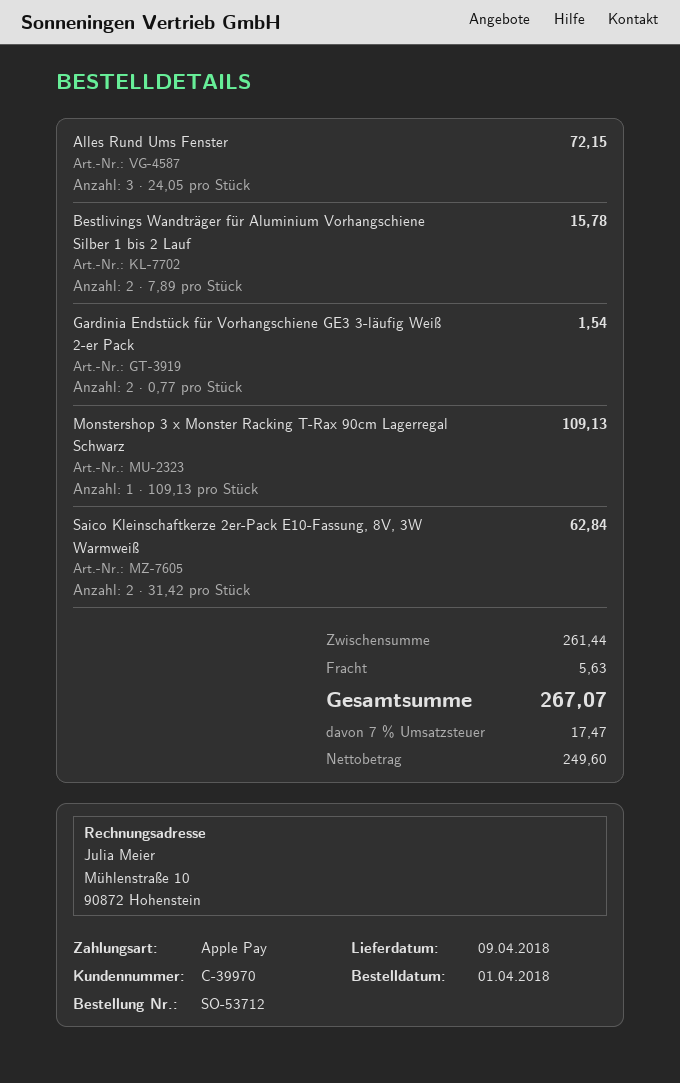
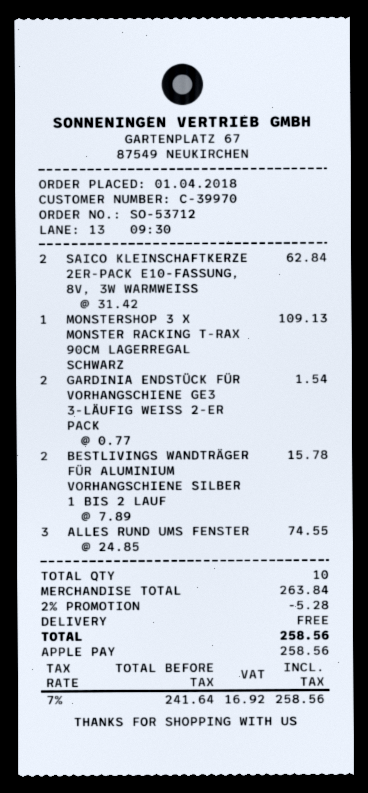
Alles Rund Ums Fenster: 3 x 24.05 = 72.15 -> 3 x 24.85 = 74.55
subtotal: 261.44 -> 263.84
discount: none -> 2% = 5.28
shipping: 5.63 -> 0.00
net: 249.60 -> 241.64
tax: 7% = 17.47 -> 7% = 16.92
total: 267.07 -> 258.56

